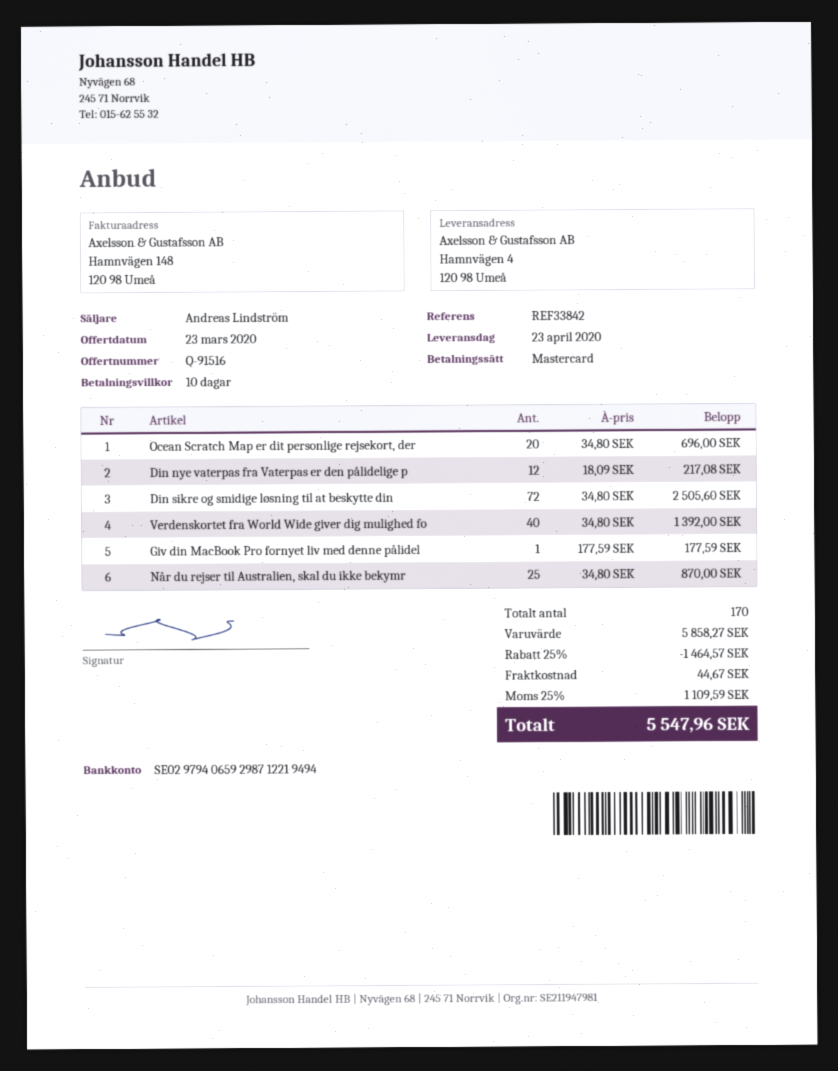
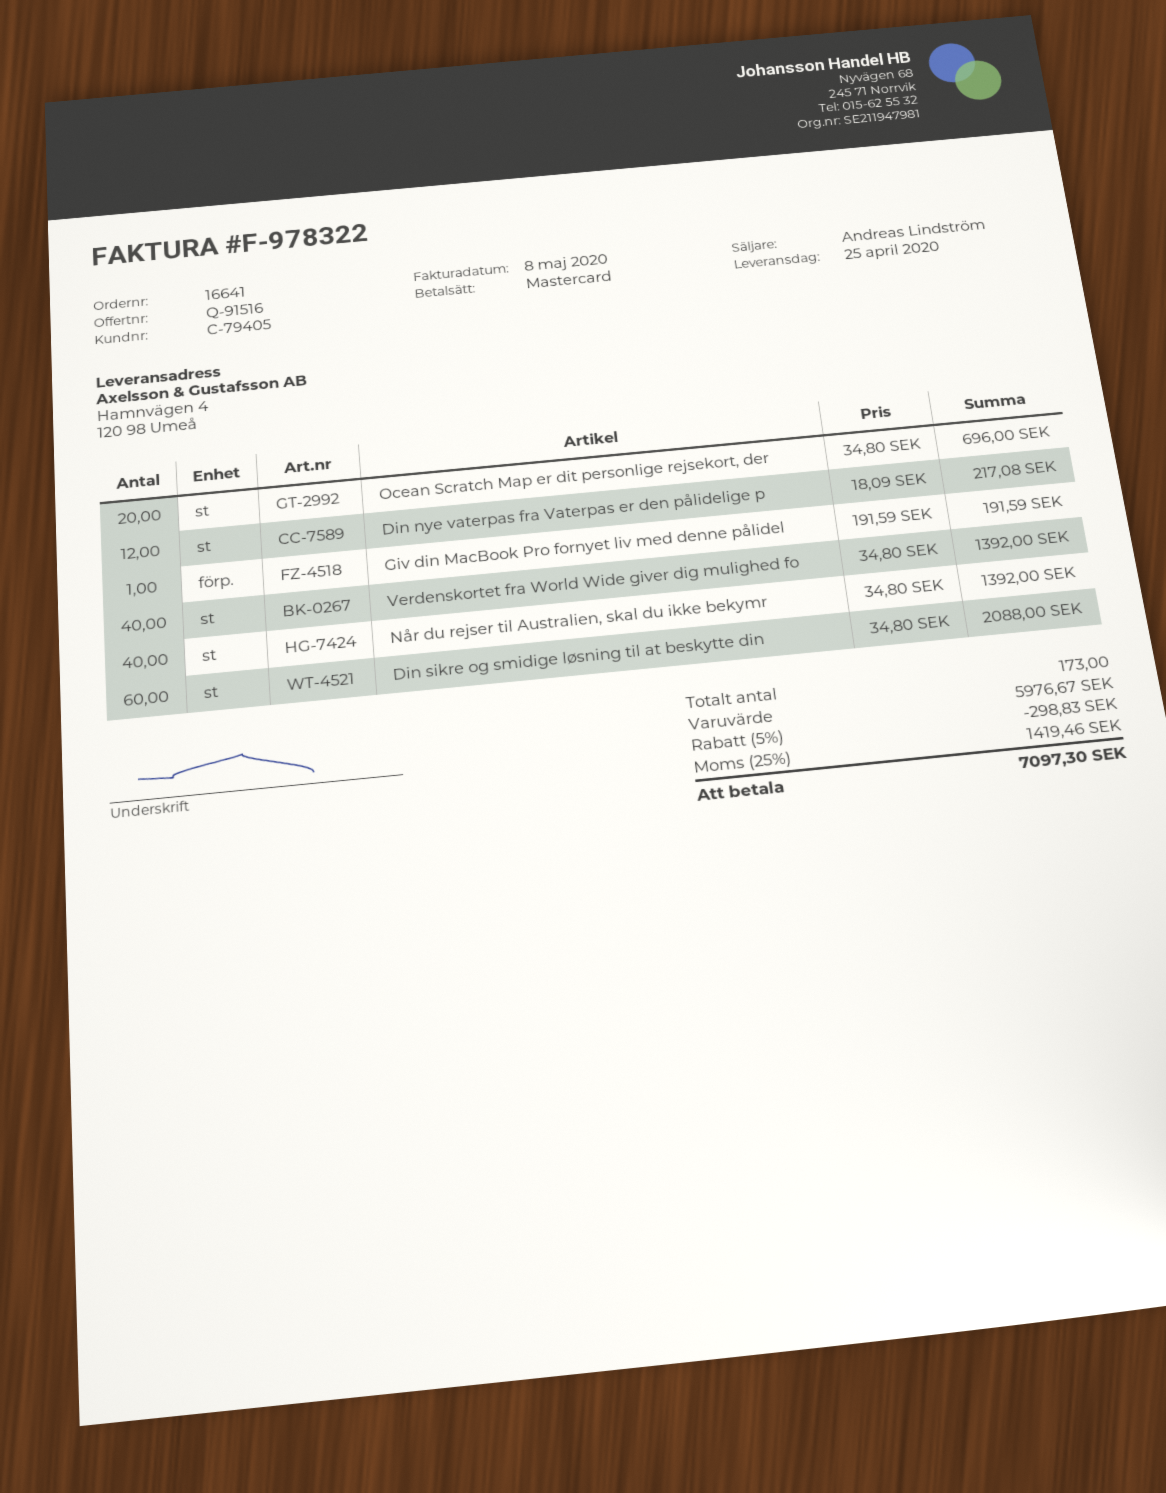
delivery date: 2020-04-23 -> 2020-04-25
Din sikre og smidige løsning til at beskytte din: 72 x 34.80 = 2505.60 -> 60 x 34.80 = 2088.00
Giv din MacBook Pro fornyet liv med denne pålidel: 1 x 177.59 = 177.59 -> 1 x 191.59 = 191.59
Når du rejser til Australien, skal du ikke bekymr: 25 x 34.80 = 870.00 -> 40 x 34.80 = 1392.00
total quantity: 170 -> 173
subtotal: 5858.27 -> 5976.67
discount: 25% = 1464.57 -> 5% = 298.83
shipping: 44.67 -> none
tax: 25% = 1109.59 -> 25% = 1419.46
total: 5547.96 -> 7097.30

